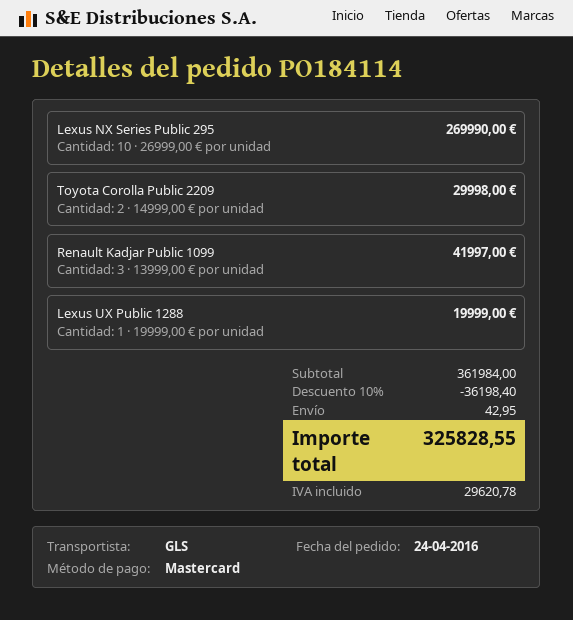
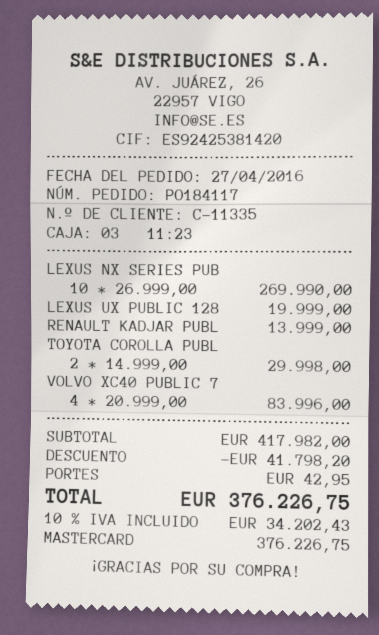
order number: PO184114 -> PO184117
order date: 2016-04-24 -> 2016-04-27
Renault Kadjar Public 1099: 3 x 13999.00 = 41997.00 -> 1 x 13999.00 = 13999.00
VOLVO XC40 PUBLIC 7: none -> 4 x 20999.00 = 83996.00
subtotal: 361984.00 -> 417982.00
discount: 36198.40 -> 41798.20
tax: 29620.78 -> 34202.43
total: 325828.55 -> 376226.75

